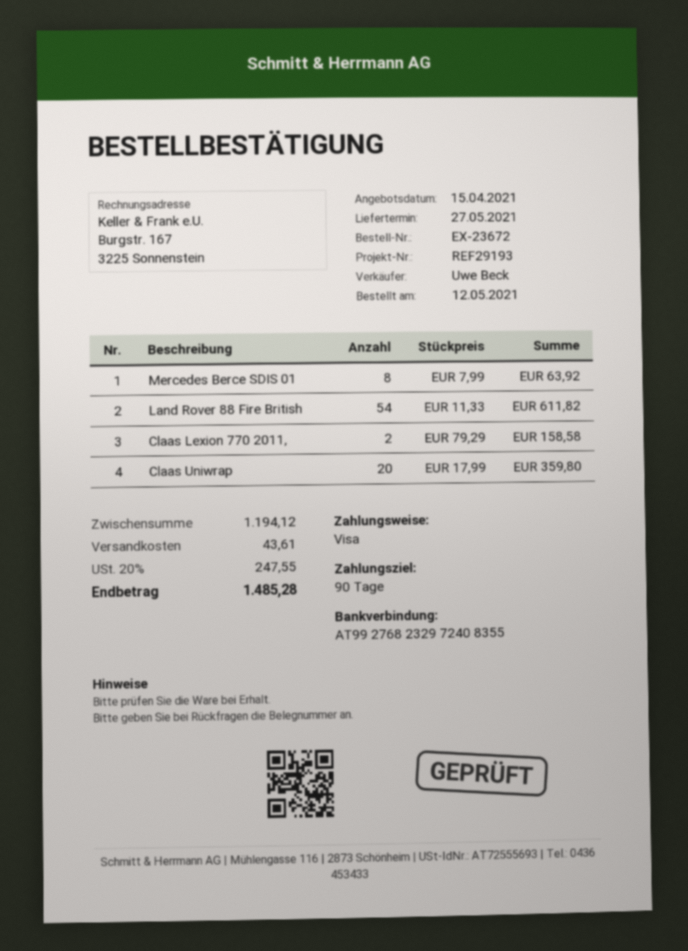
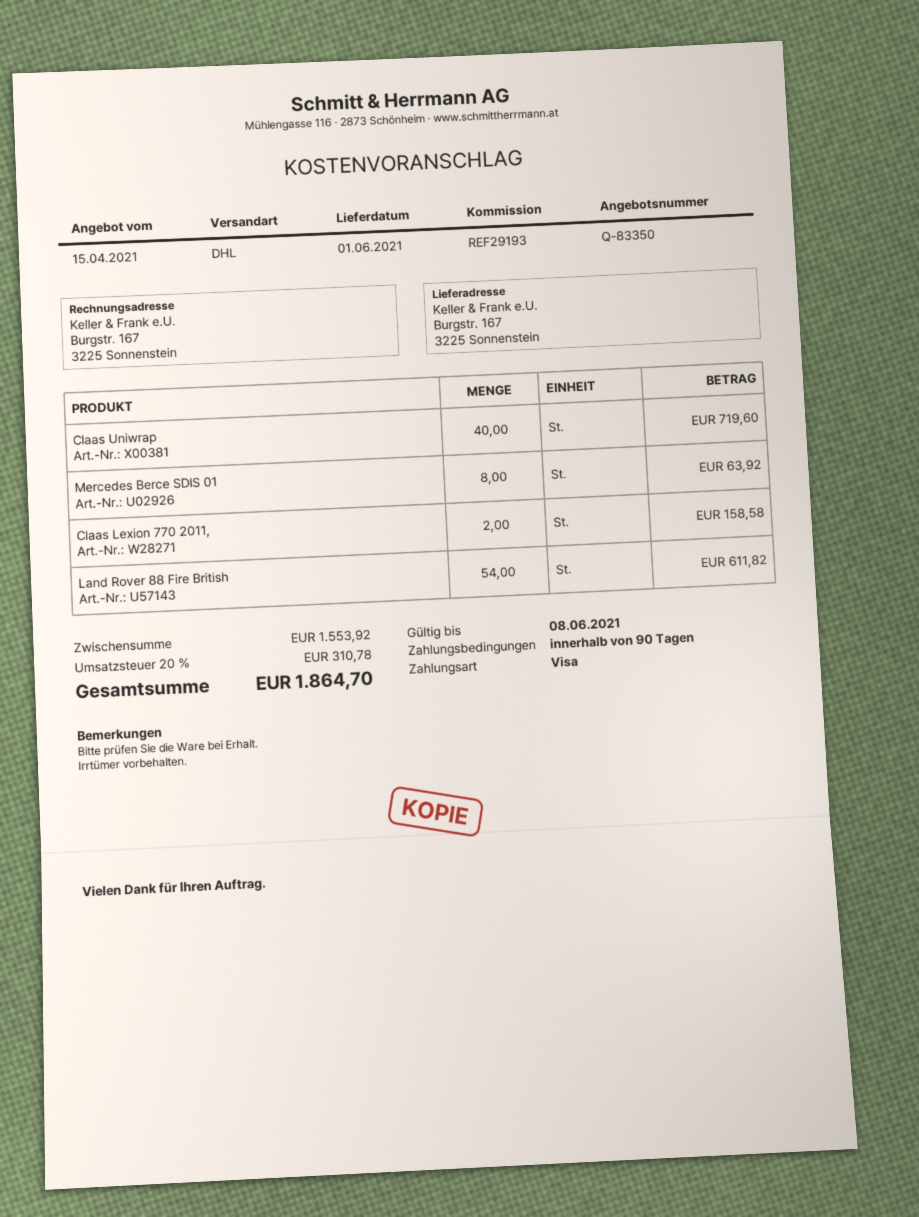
delivery date: 2021-05-27 -> 2021-06-01
Claas Uniwrap: 20 for 359.80 -> 40 for 719.60
subtotal: 1194.12 -> 1553.92
shipping: 43.61 -> none
tax: 20% = 247.55 -> 20% = 310.78
total: 1485.28 -> 1864.70

